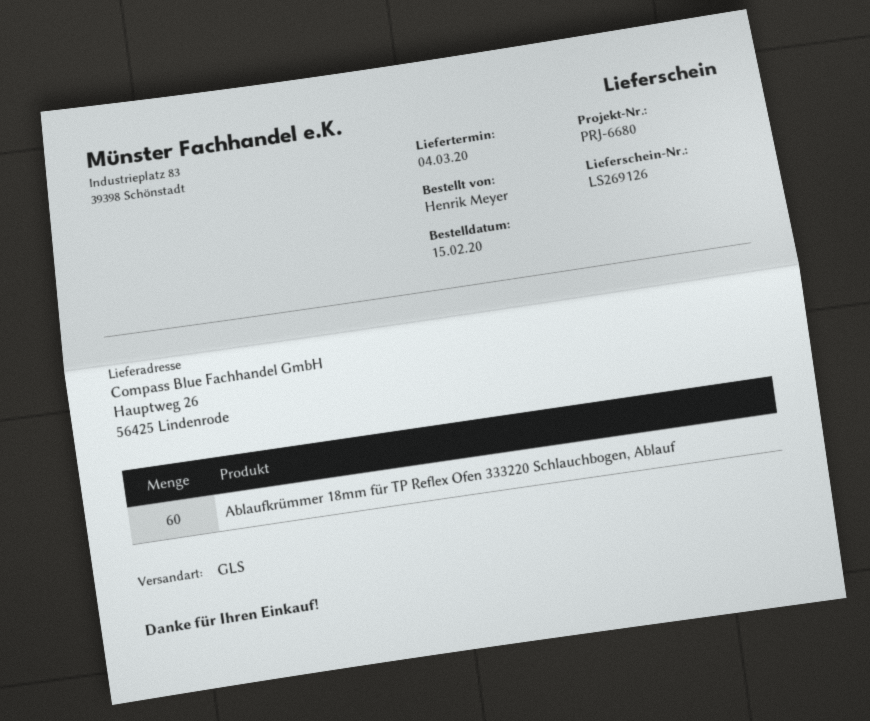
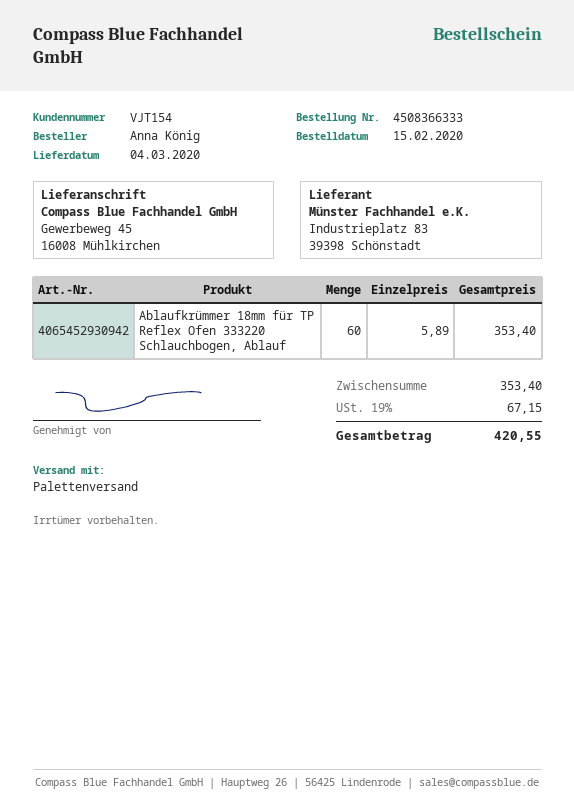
ordered by: Henrik Meyer -> Anna König
shipping method: GLS -> pallet freight
ship to: Hauptweg 26, 56425 Lindenrode -> Gewerbeweg 45, 16008 Mühlkirchen

